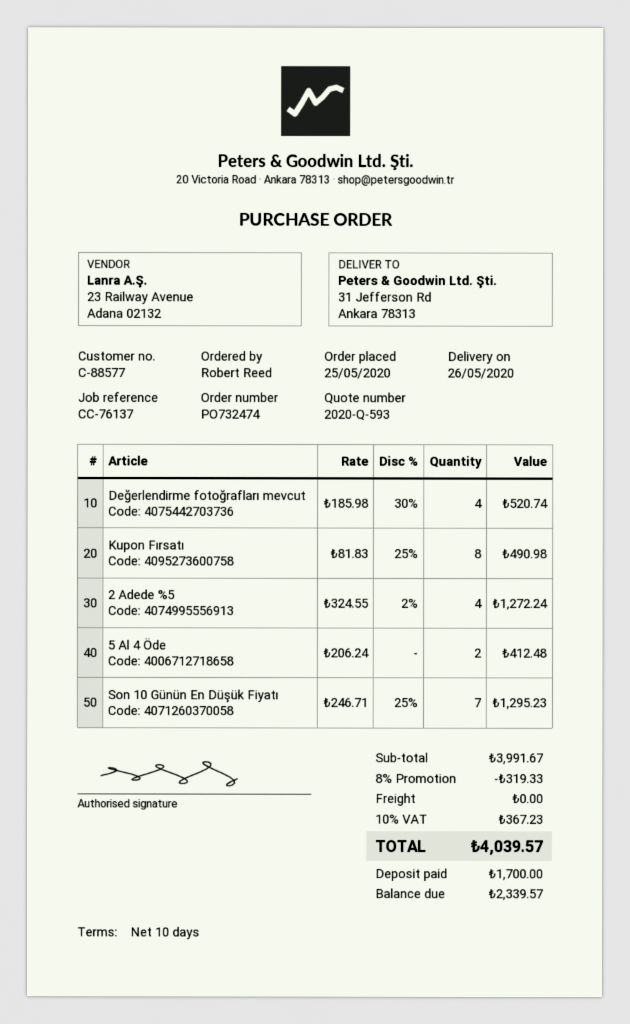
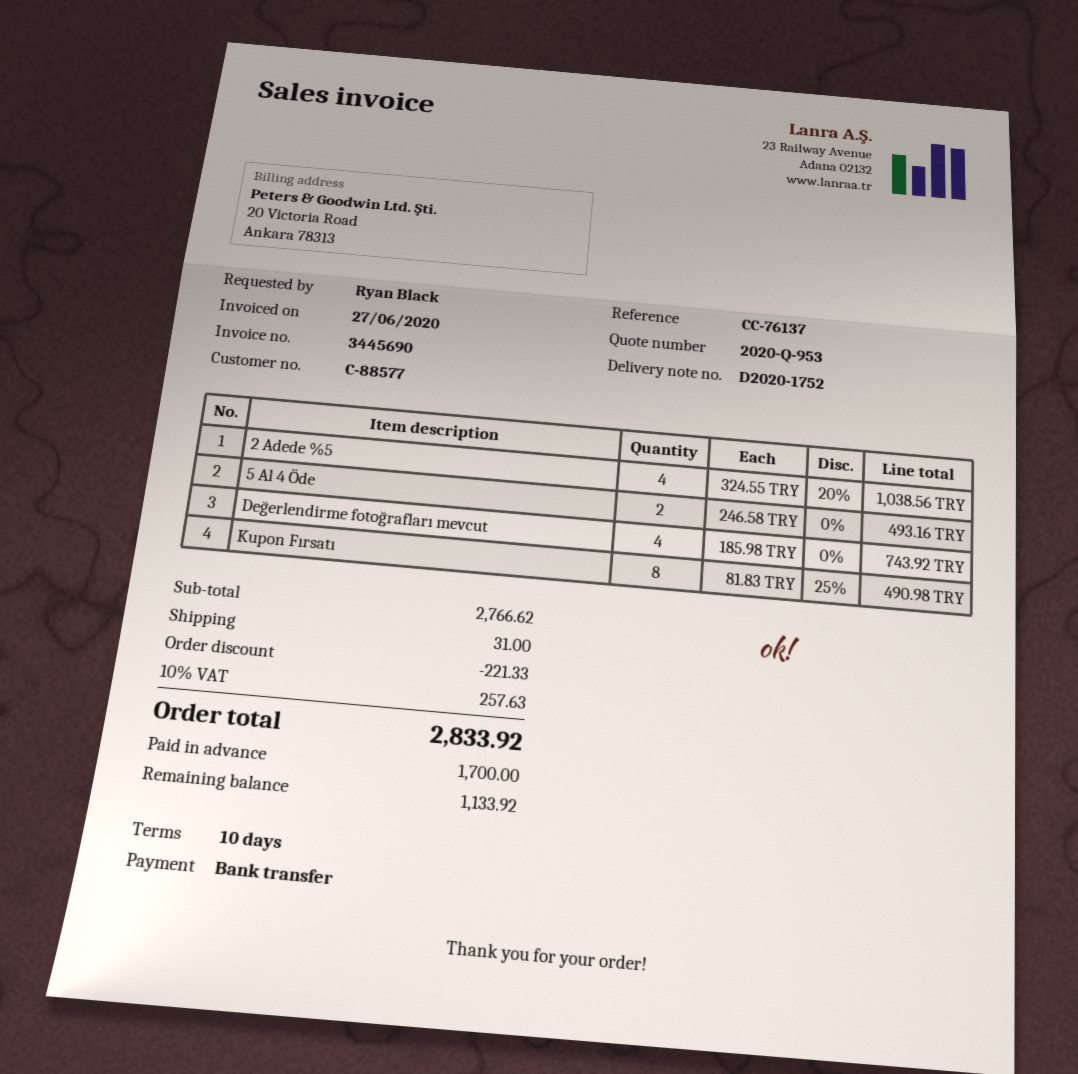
quote number: 2020-Q-593 -> 2020-Q-953
ordered by: Robert Reed -> Ryan Black
Değerlendirme fotoğrafları mevcut: 4 x 185.98 - 30% = 520.74 -> 4 x 185.98 = 743.92
2 Adede %5: 4 x 324.55 - 2% = 1272.24 -> 4 x 324.55 - 20% = 1038.56
5 Al 4 Öde: 2 x 206.24 = 412.48 -> 2 x 246.58 = 493.16
Son 10 Günün En Düşük Fiyatı: 7 x 246.71 - 25% = 1295.23 -> none
subtotal: 3991.67 -> 2766.62
discount: 319.33 -> 221.33
shipping: 0.00 -> 31.00
tax: 10% = 367.23 -> 10% = 257.63
total: 4039.57 -> 2833.92
balance: 2339.57 -> 1133.92

